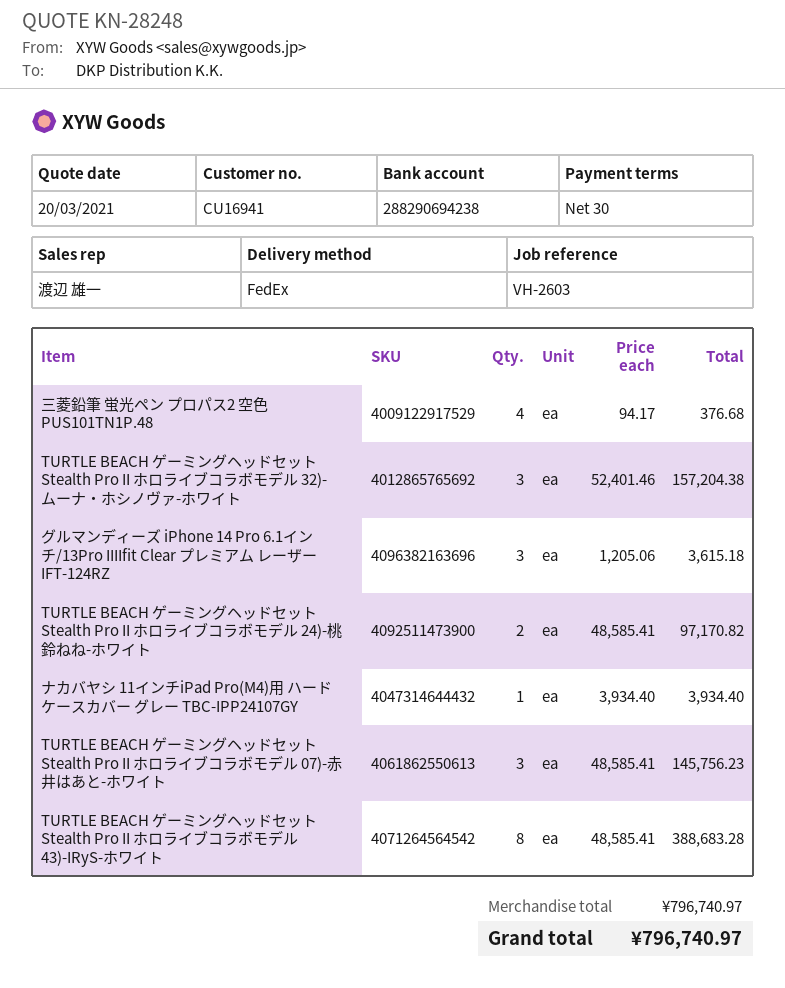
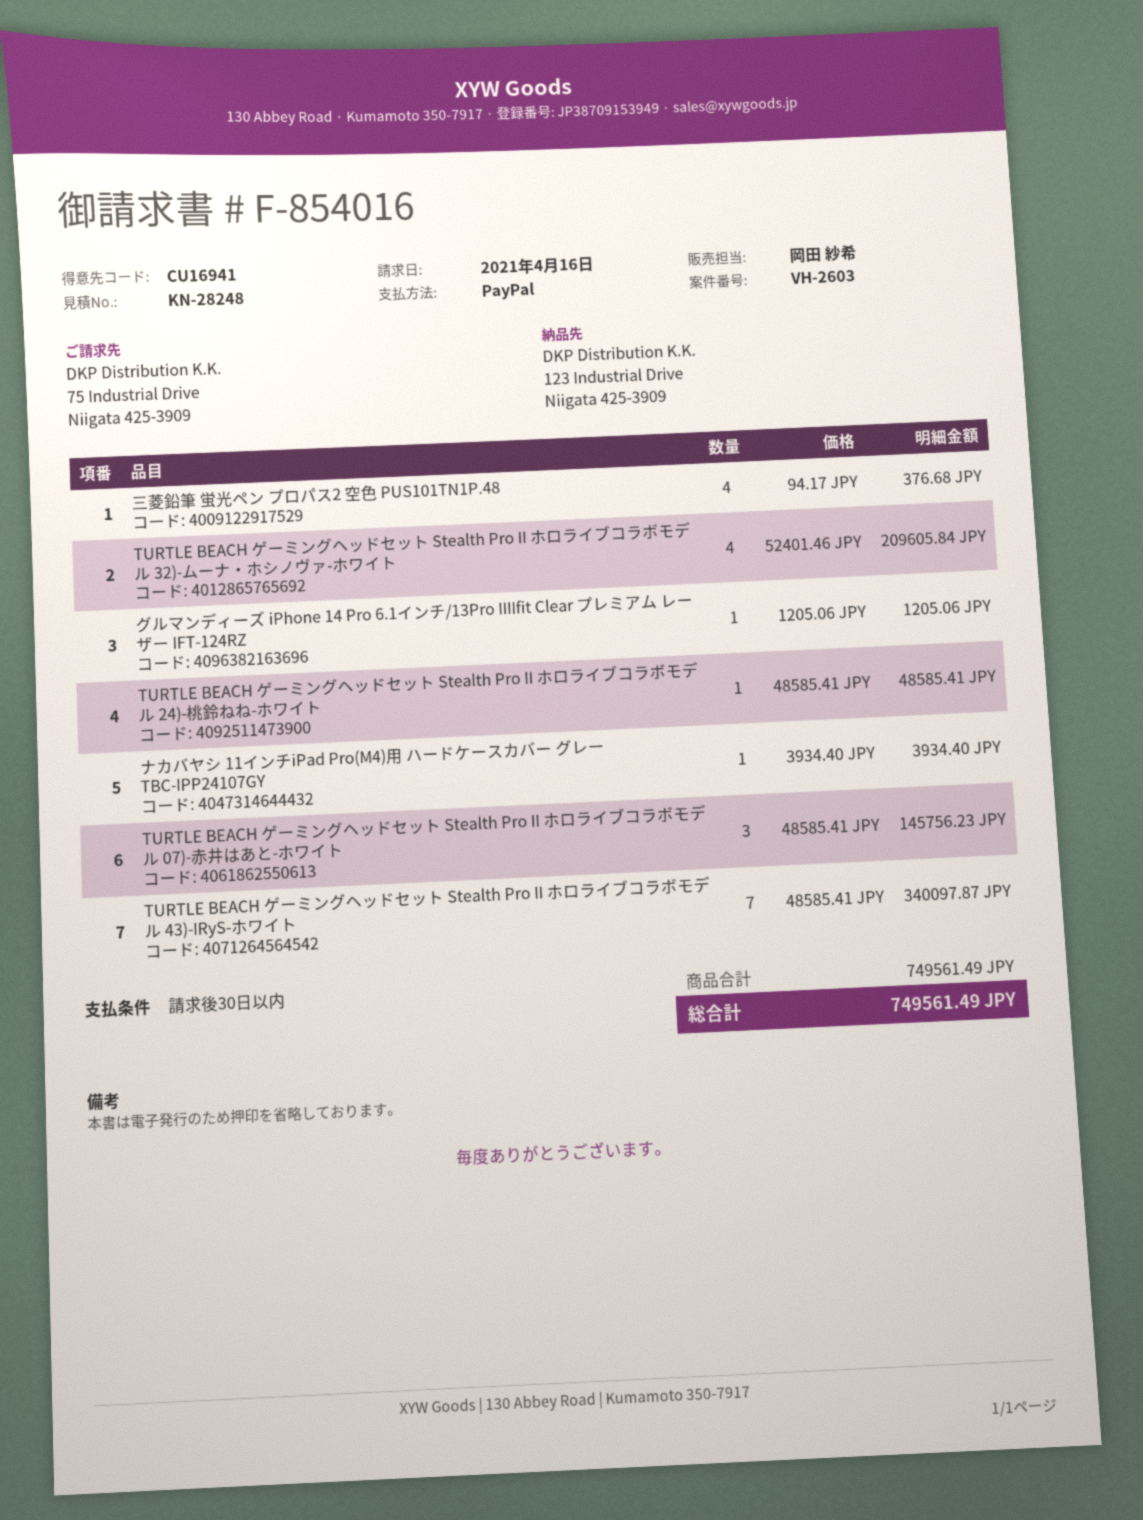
sales rep: 渡辺 雄一 -> 岡田 紗希
TURTLE BEACH ゲーミングヘッドセット Stealth Pro II ホロライブコラボモデル 32)-ムーナ・ホシノヴァ-ホワイト: 3 x 52401.46 = 157204.38 -> 4 x 52401.46 = 209605.84
グルマンディーズ iPhone 14 Pro 6.1インチ/13Pro IIIIfit Clear プレミアム レーザー IFT-124RZ: 3 x 1205.06 = 3615.18 -> 1 x 1205.06 = 1205.06
TURTLE BEACH ゲーミングヘッドセット Stealth Pro II ホロライブコラボモデル 24)-桃鈴ねね-ホワイト: 2 x 48585.41 = 97170.82 -> 1 x 48585.41 = 48585.41
TURTLE BEACH ゲーミングヘッドセット Stealth Pro II ホロライブコラボモデル 43)-IRyS-ホワイト: 8 x 48585.41 = 388683.28 -> 7 x 48585.41 = 340097.87
subtotal: 796740.97 -> 749561.49
total: 796740.97 -> 749561.49

